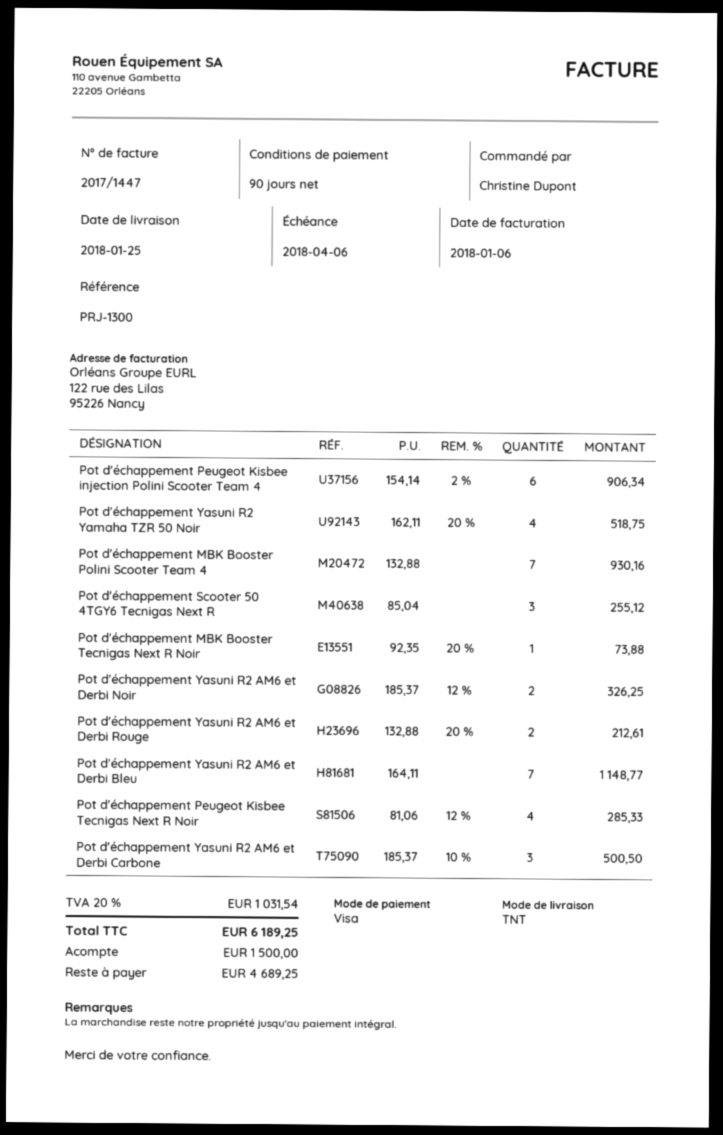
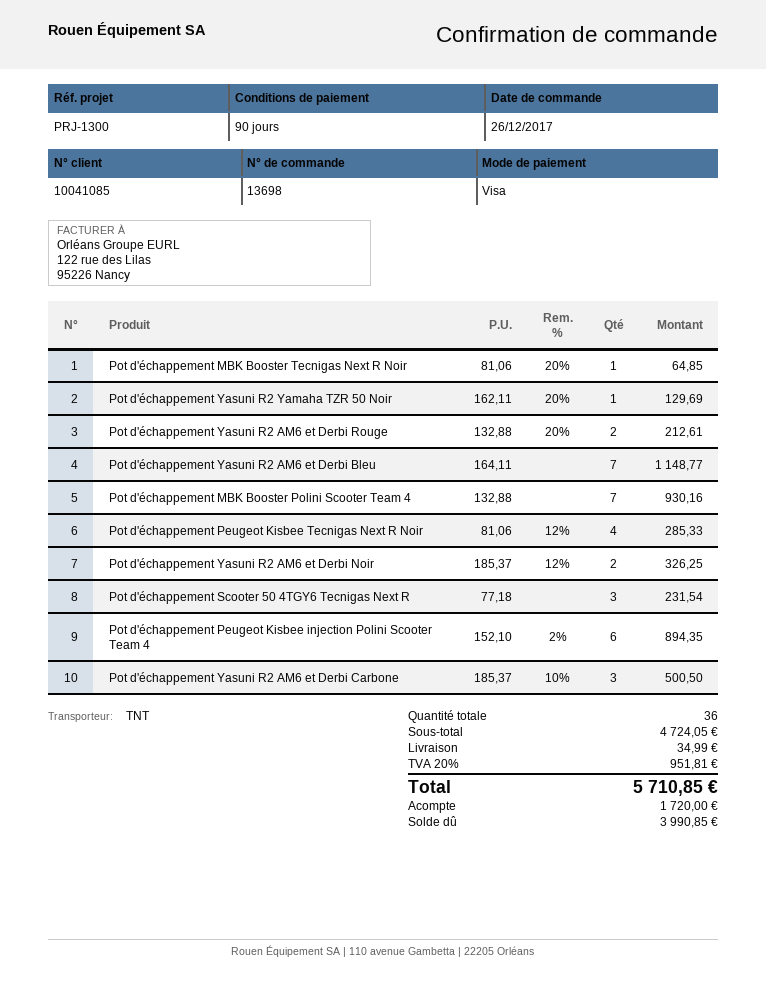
Pot d'échappement Peugeot Kisbee injection Polini Scooter Team 4: 6 x 154.14 - 2% = 906.34 -> 6 x 152.10 - 2% = 894.35
Pot d'échappement Yasuni R2 Yamaha TZR 50 Noir: 4 x 162.11 - 20% = 518.75 -> 1 x 162.11 - 20% = 129.69
Pot d'échappement Scooter 50 4TGY6 Tecnigas Next R: 3 x 85.04 = 255.12 -> 3 x 77.18 = 231.54
Pot d'échappement MBK Booster Tecnigas Next R Noir: 1 x 92.35 - 20% = 73.88 -> 1 x 81.06 - 20% = 64.85
shipping: none -> 34.99
tax: 20% = 1031.54 -> 20% = 951.81
total: 6189.25 -> 5710.85
deposit: 1500.00 -> 1720.00
balance: 4689.25 -> 3990.85

